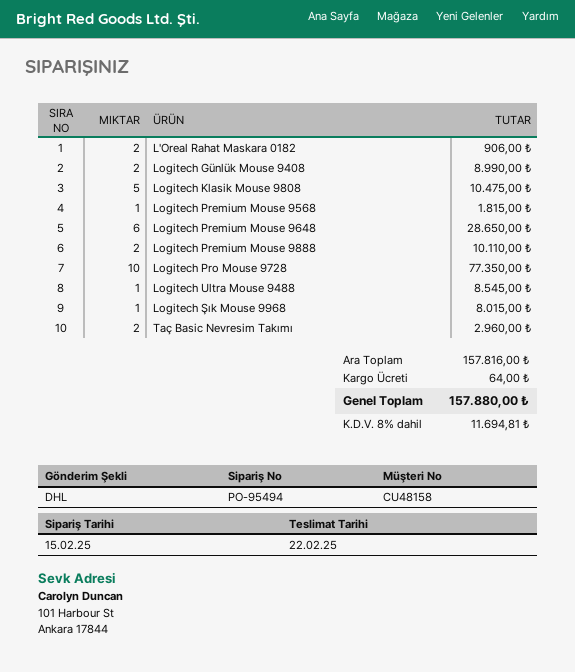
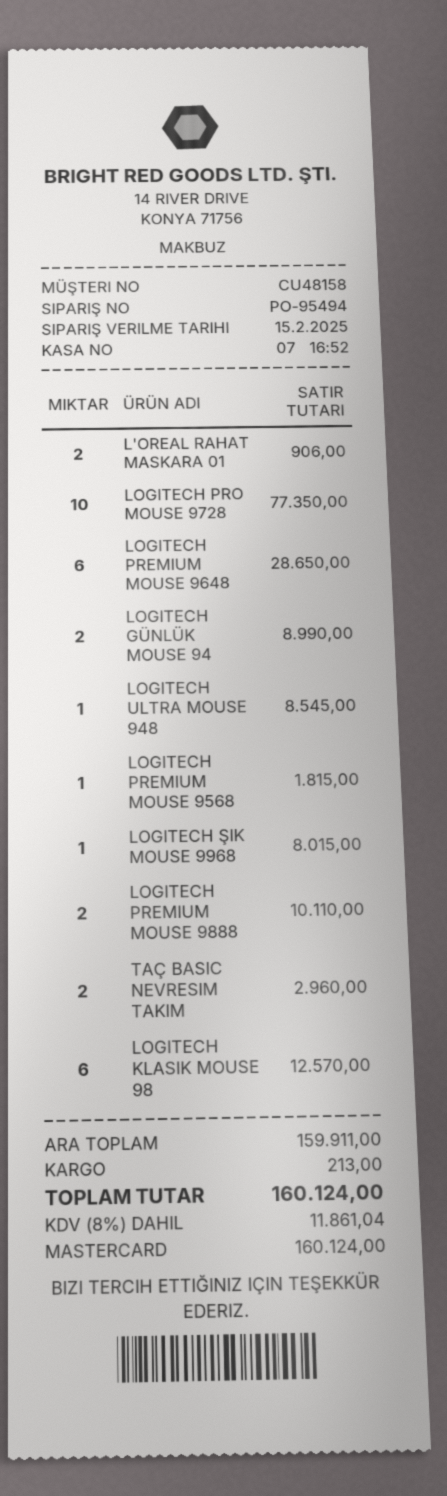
Logitech Klasik Mouse 9808: 5 for 10475.00 -> 6 for 12570.00
subtotal: 157816.00 -> 159911.00
shipping: 64.00 -> 213.00
tax: 8% = 11694.81 -> 8% = 11861.04
total: 157880.00 -> 160124.00

